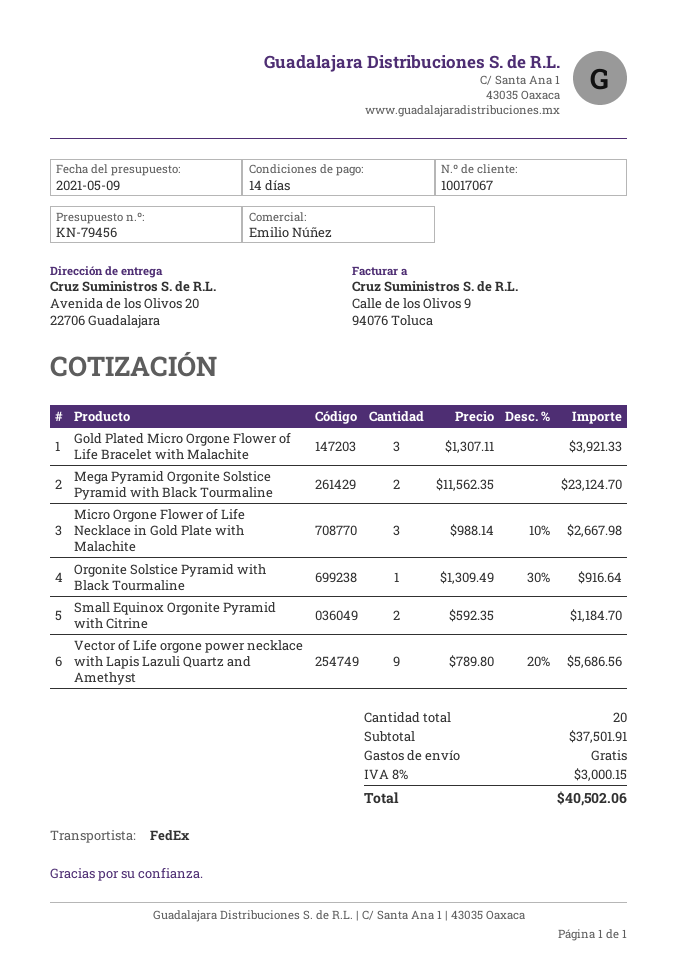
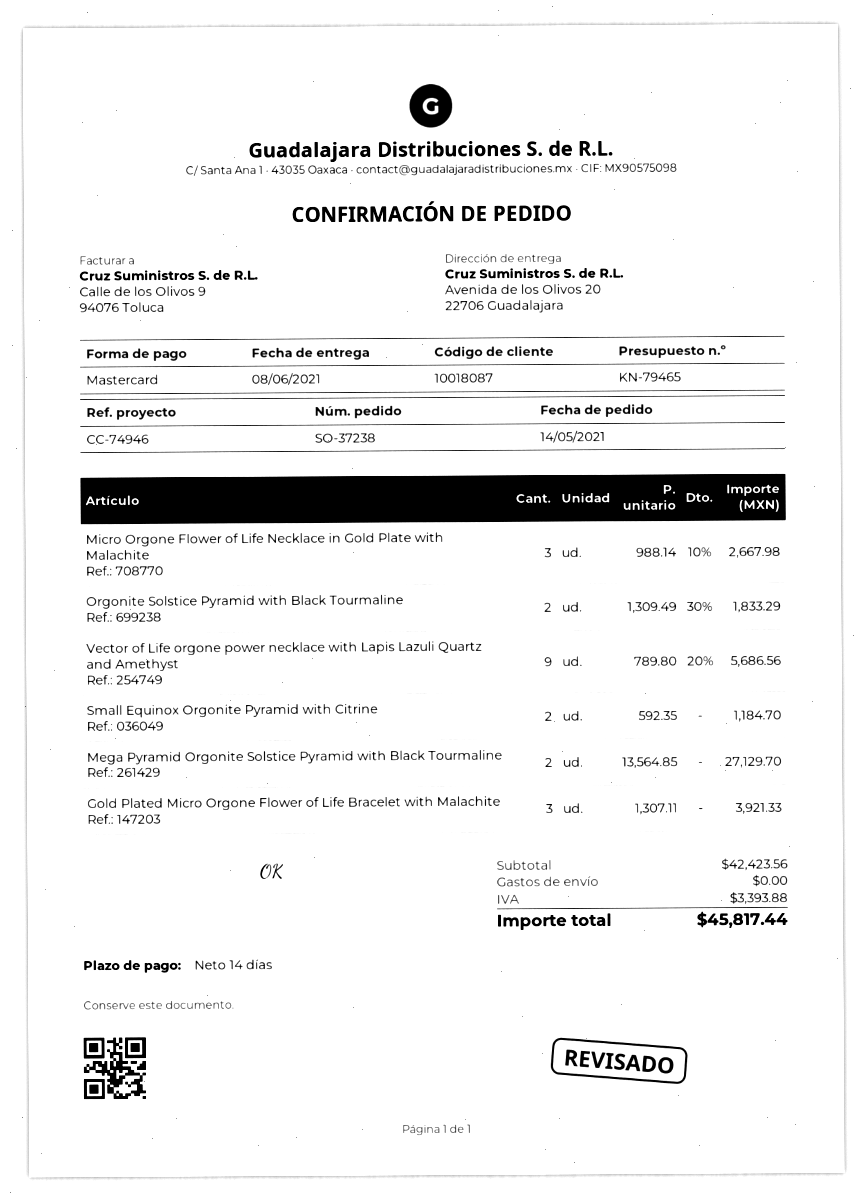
quote number: KN-79456 -> KN-79465
customer number: 10017067 -> 10018087
Mega Pyramid Orgonite Solstice Pyramid with Black Tourmaline: 2 x 11562.35 = 23124.70 -> 2 x 13564.85 = 27129.70
Orgonite Solstice Pyramid with Black Tourmaline: 1 x 1309.49 - 30% = 916.64 -> 2 x 1309.49 - 30% = 1833.29
subtotal: 37501.91 -> 42423.56
tax: 3000.15 -> 3393.88
total: 40502.06 -> 45817.44

